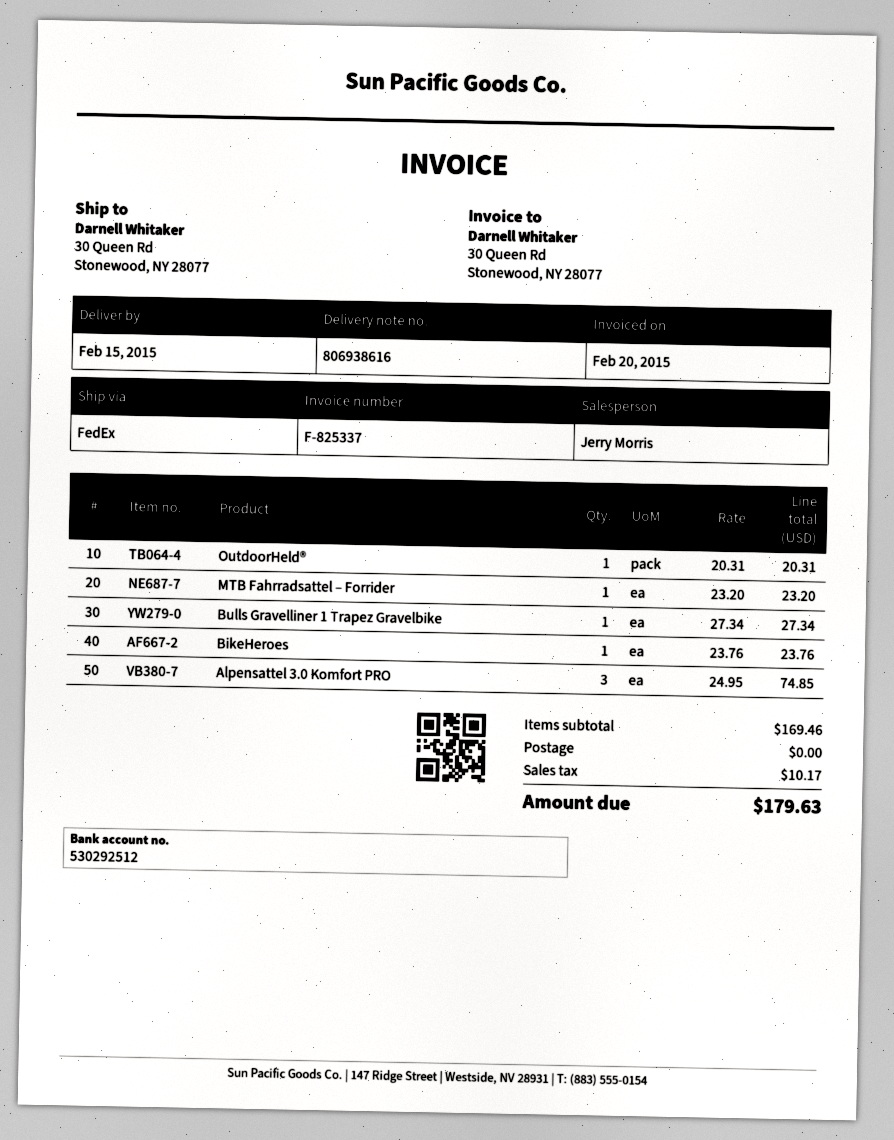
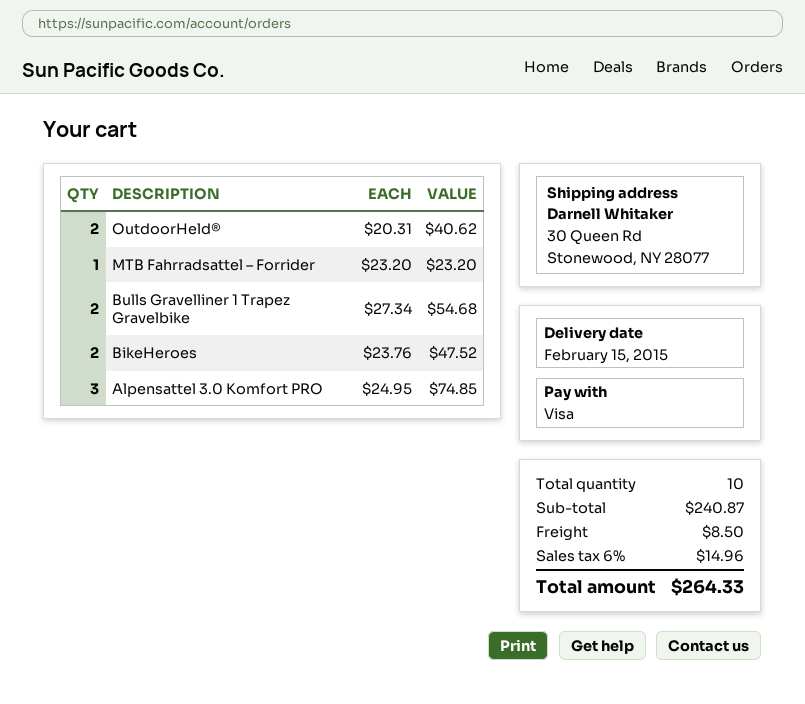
OutdoorHeld®: 1 x 20.31 = 20.31 -> 2 x 20.31 = 40.62
Bulls Gravelliner 1 Trapez Gravelbike: 1 x 27.34 = 27.34 -> 2 x 27.34 = 54.68
BikeHeroes: 1 x 23.76 = 23.76 -> 2 x 23.76 = 47.52
subtotal: 169.46 -> 240.87
shipping: 0.00 -> 8.50
tax: 10.17 -> 14.96
total: 179.63 -> 264.33

